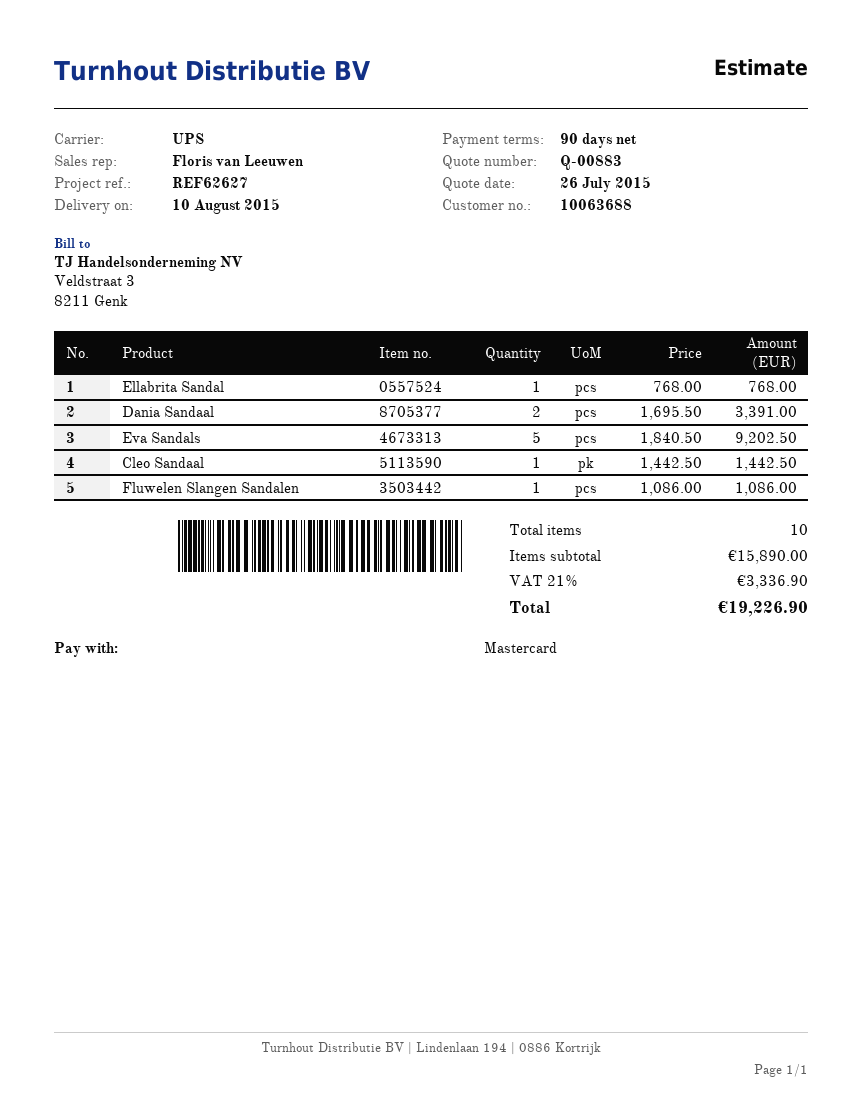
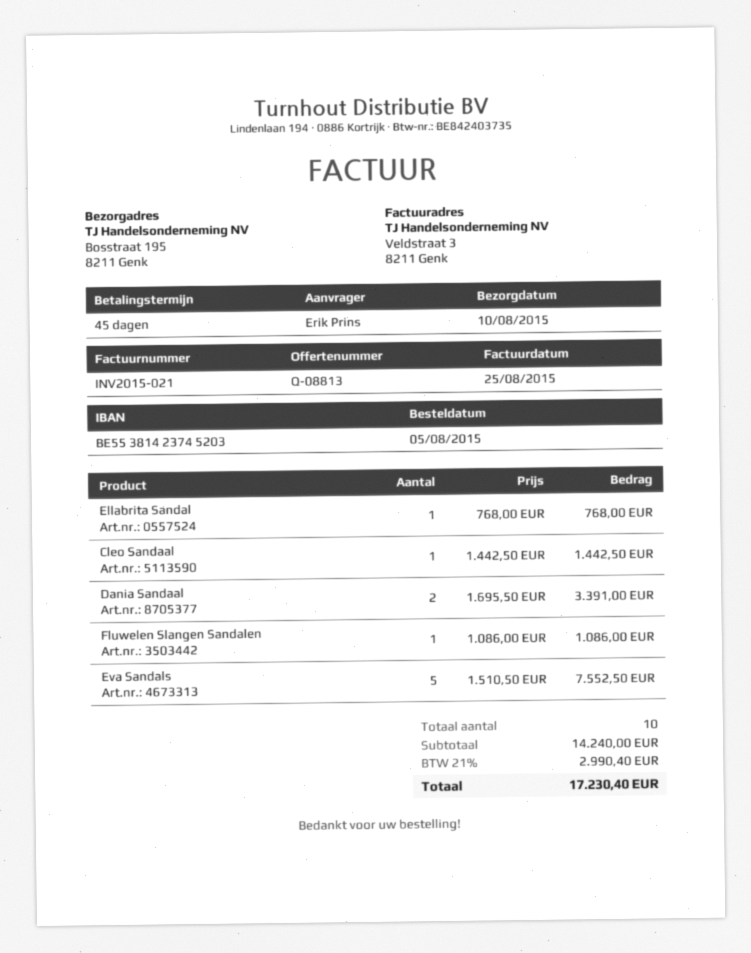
quote number: Q-00883 -> Q-08813
payment terms: 90 days -> 45 days
Eva Sandals: 5 x 1840.50 = 9202.50 -> 5 x 1510.50 = 7552.50
subtotal: 15890.00 -> 14240.00
tax: 21% = 3336.90 -> 21% = 2990.40
total: 19226.90 -> 17230.40

